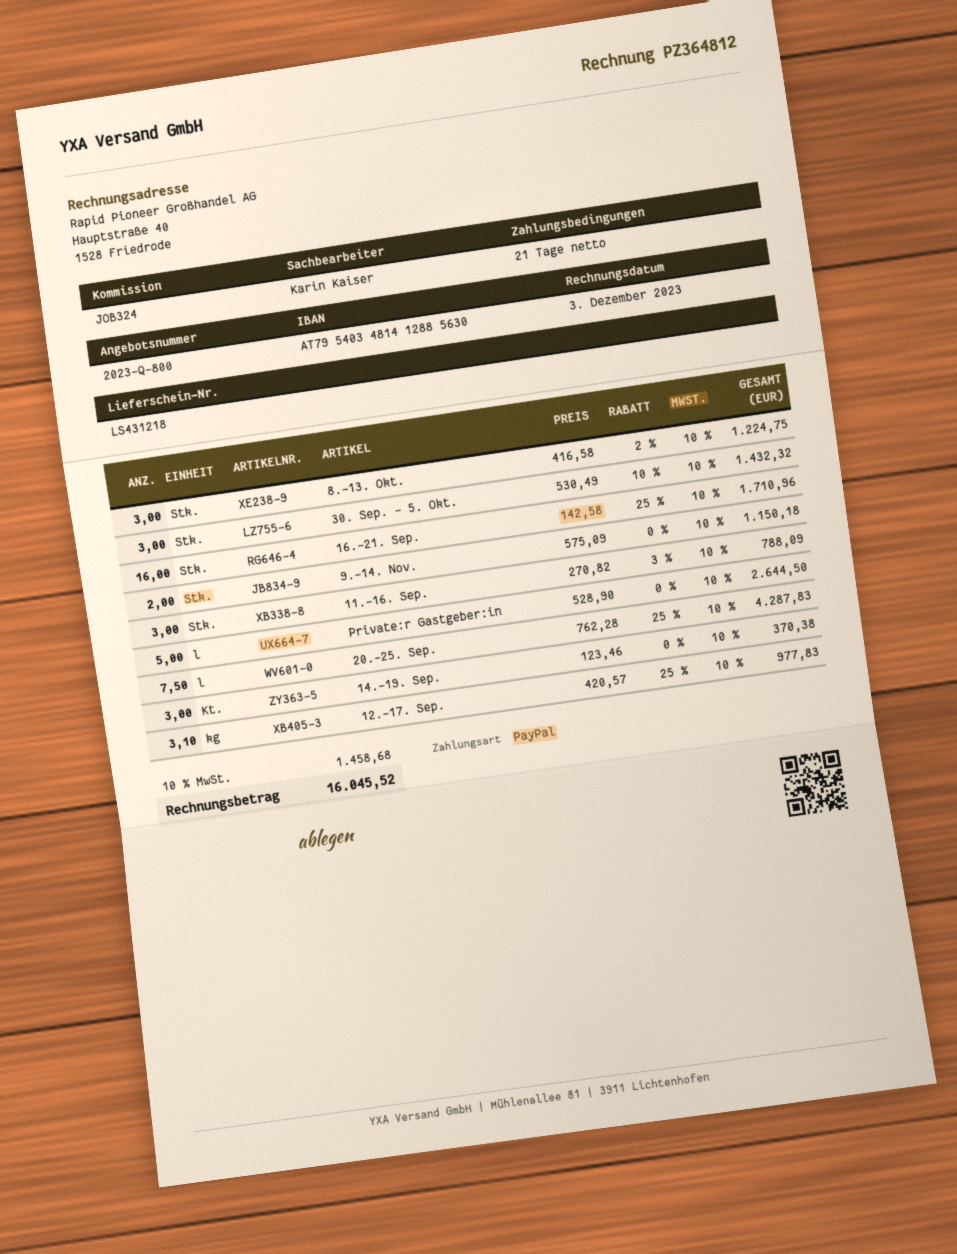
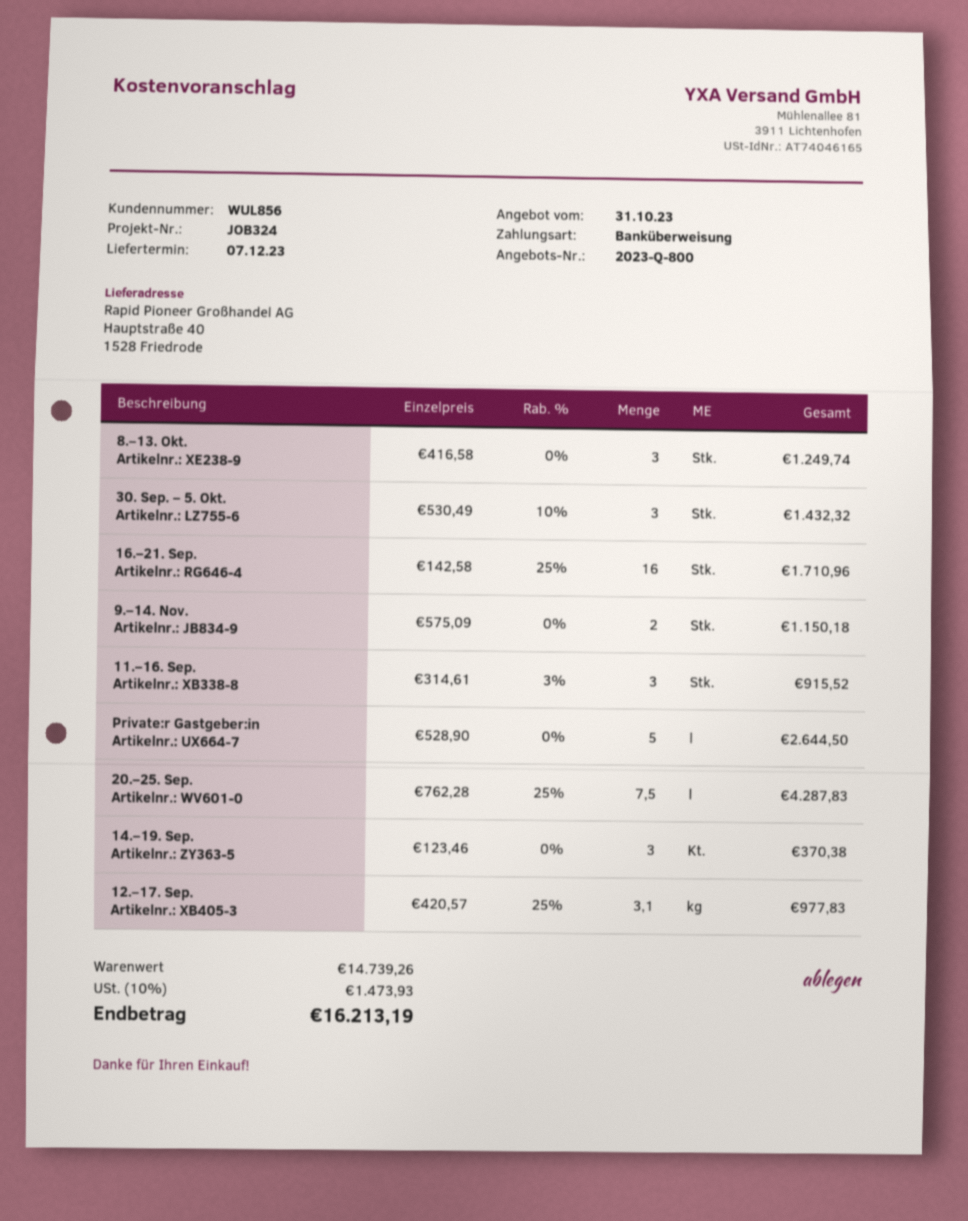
payment method: PayPal -> bank transfer
8.–13. Okt.: 3 x 416.58 - 2% = 1224.75 -> 3 x 416.58 = 1249.74
11.–16. Sep.: 3 x 270.82 - 3% = 788.09 -> 3 x 314.61 - 3% = 915.52
tax: 10% = 1458.68 -> 10% = 1473.93
total: 16045.52 -> 16213.19

